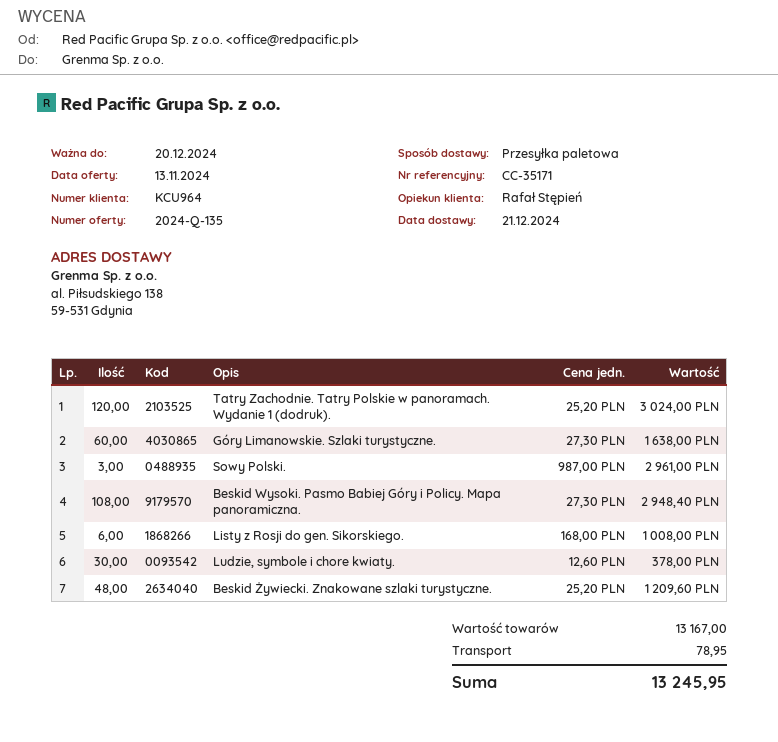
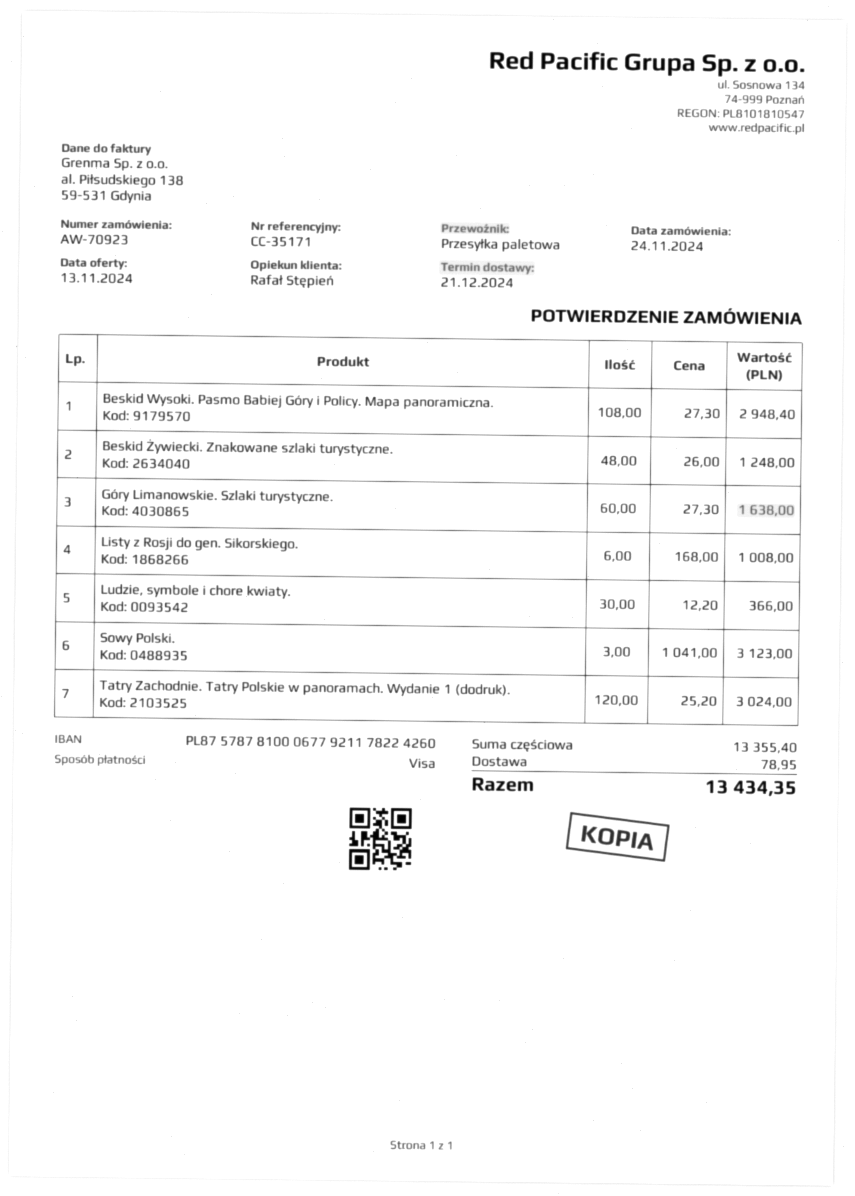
Sowy Polski.: 3 x 987.00 = 2961.00 -> 3 x 1041.00 = 3123.00
Ludzie, symbole i chore kwiaty.: 30 x 12.60 = 378.00 -> 30 x 12.20 = 366.00
Beskid Żywiecki. Znakowane szlaki turystyczne.: 48 x 25.20 = 1209.60 -> 48 x 26.00 = 1248.00
subtotal: 13167.00 -> 13355.40
total: 13245.95 -> 13434.35

